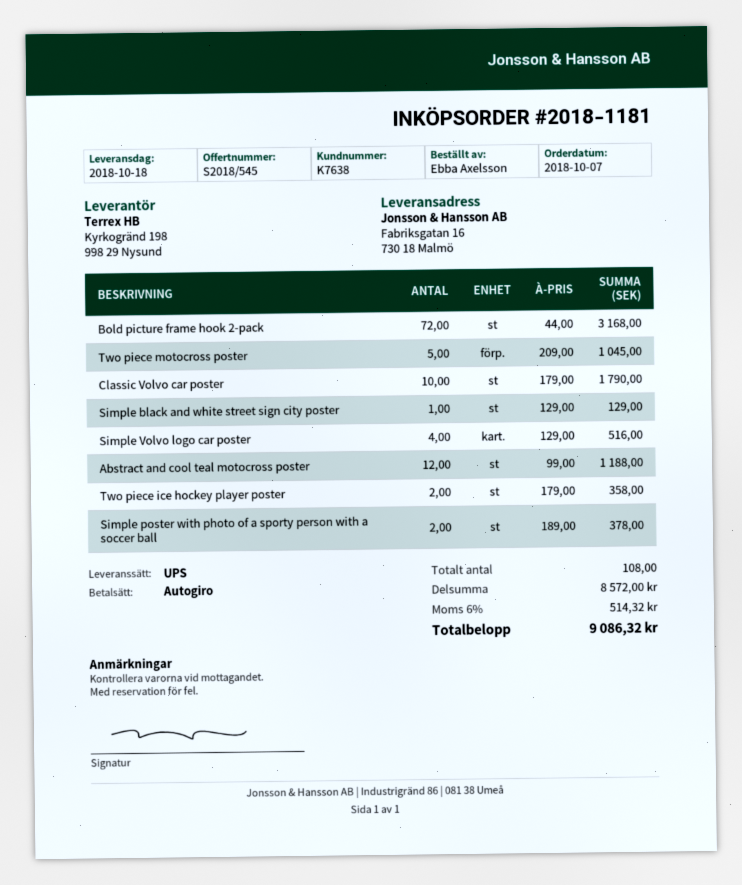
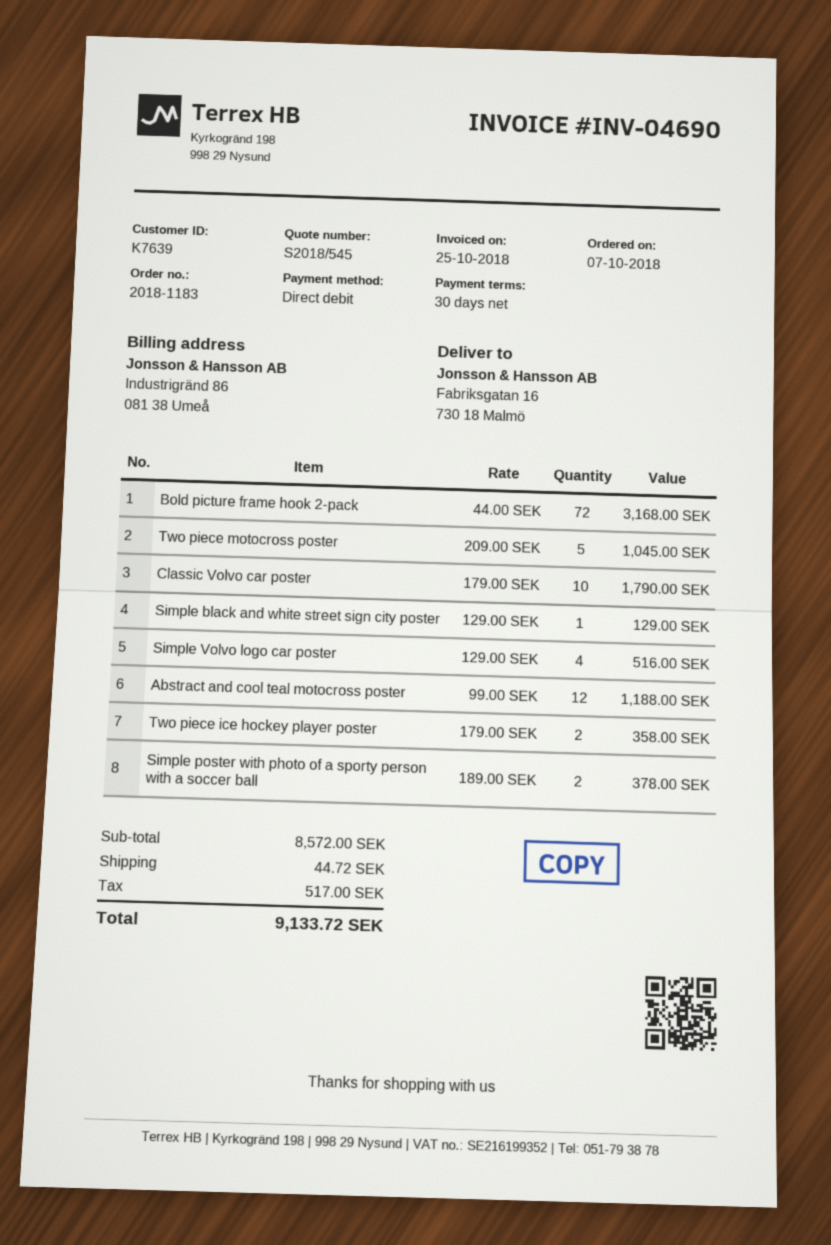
order number: 2018-1181 -> 2018-1183
customer number: K7638 -> K7639
shipping: none -> 44.72
tax: 514.32 -> 517.00
total: 9086.32 -> 9133.72

